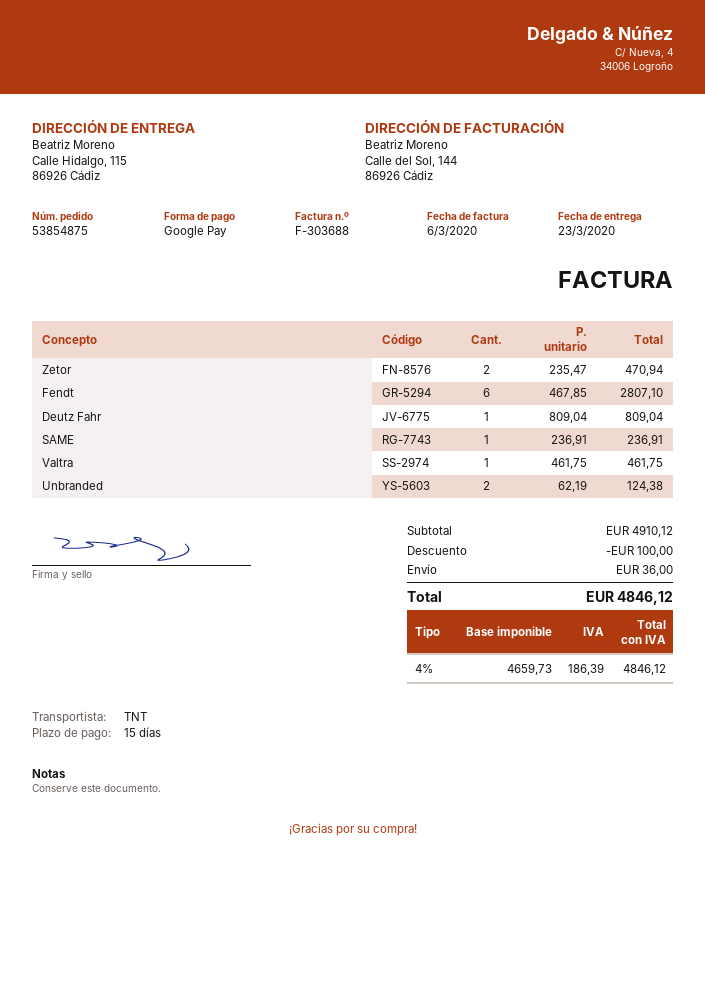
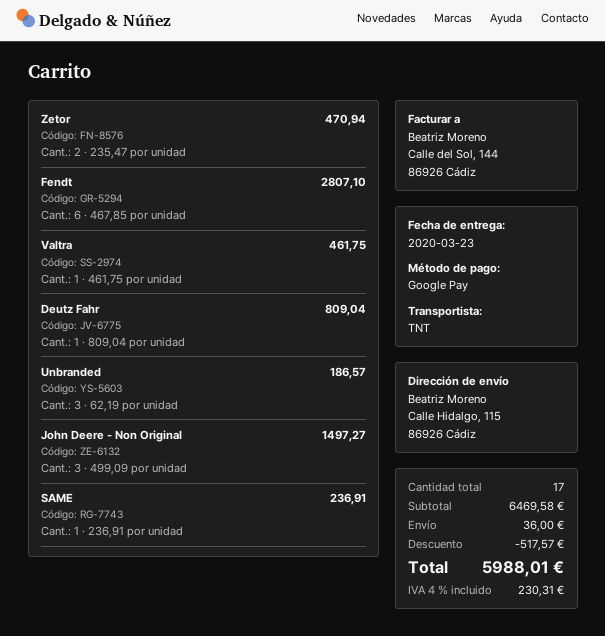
Unbranded: 2 x 62.19 = 124.38 -> 3 x 62.19 = 186.57
John Deere - Non Original: none -> 3 x 499.09 = 1497.27
subtotal: 4910.12 -> 6469.58
discount: 100.00 -> 517.57
tax: 4% = 186.39 -> 4% = 230.31
total: 4846.12 -> 5988.01

